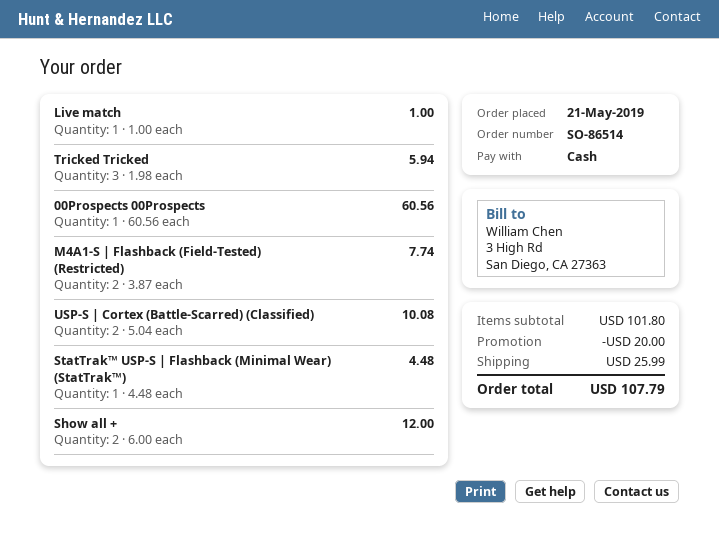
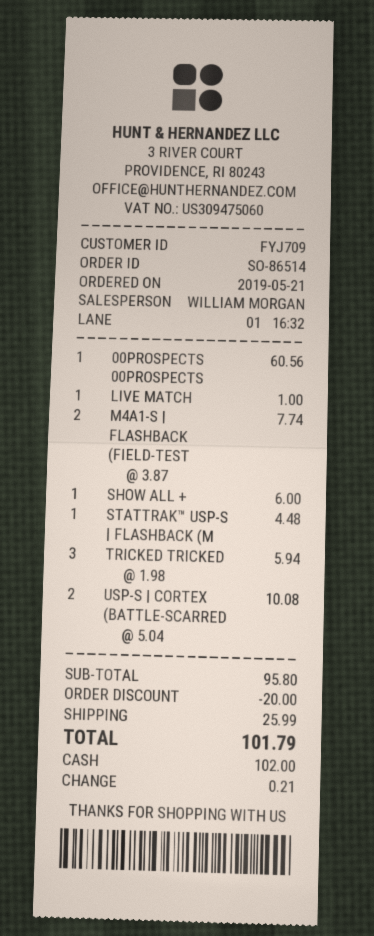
Show all +: 2 x 6.00 = 12.00 -> 1 x 6.00 = 6.00
subtotal: 101.80 -> 95.80
total: 107.79 -> 101.79

